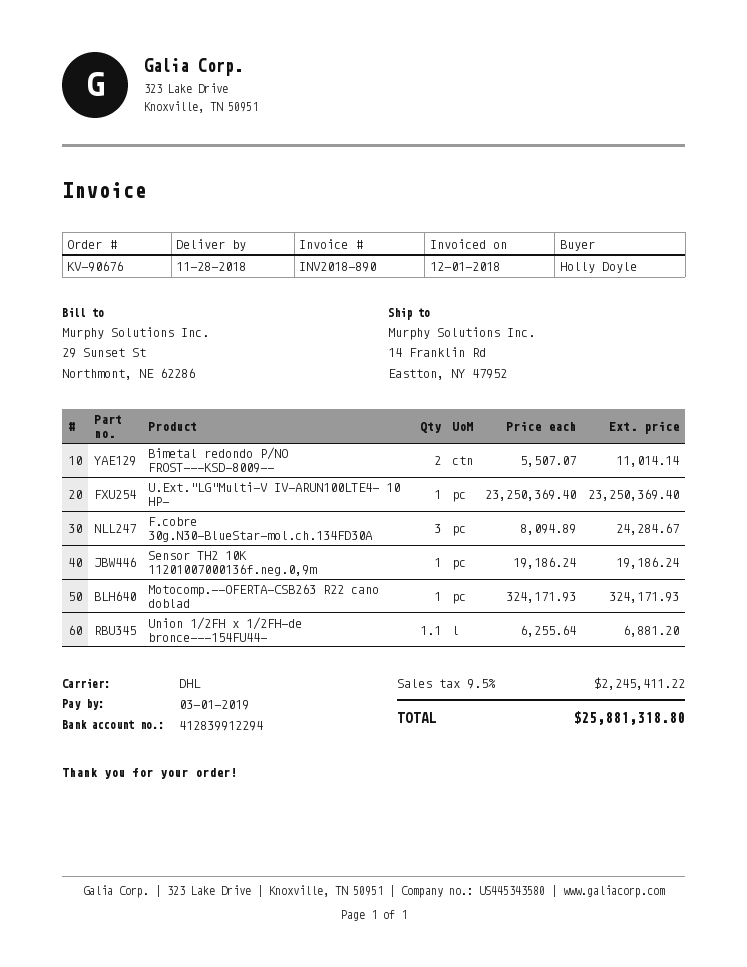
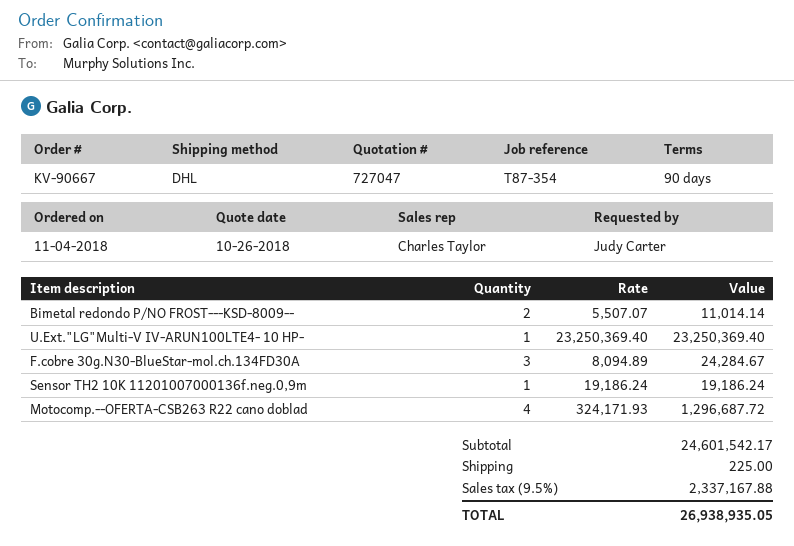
order number: KV-90676 -> KV-90667
ordered by: Holly Doyle -> Judy Carter
Motocomp.--OFERTA-CSB263 R22 cano doblad: 1 x 324171.93 = 324171.93 -> 4 x 324171.93 = 1296687.72
Union 1/2FH x 1/2FH-de bronce---154FU44-: 1.1 x 6255.64 = 6881.20 -> none
shipping: none -> 225.00
tax: 9.5% = 2245411.22 -> 9.5% = 2337167.88
total: 25881318.80 -> 26938935.05

